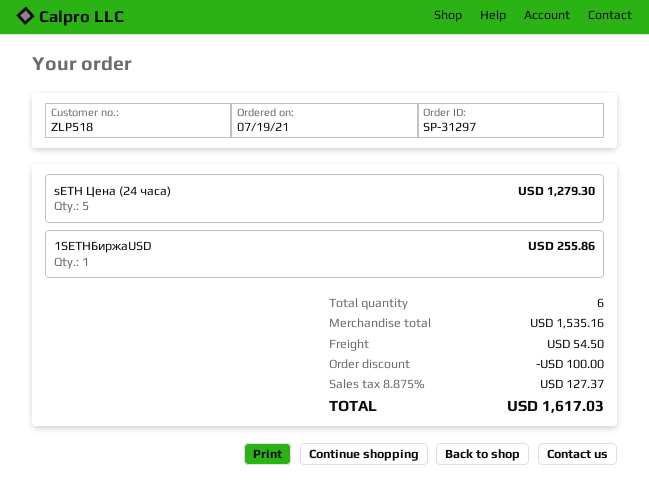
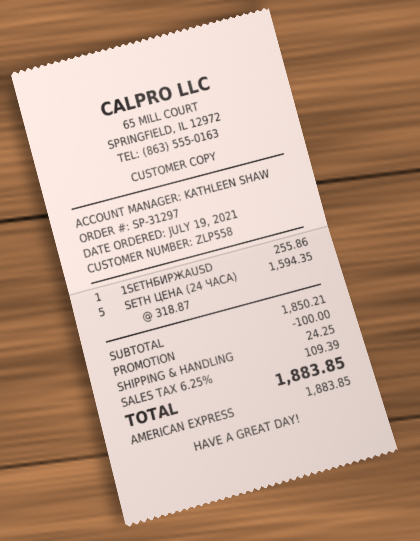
customer number: ZLP518 -> ZLP558
sETH Цена (24 часа): 5 for 1279.30 -> 5 for 1594.35
subtotal: 1535.16 -> 1850.21
shipping: 54.50 -> 24.25
tax: 8.875% = 127.37 -> 6.25% = 109.39
total: 1617.03 -> 1883.85

